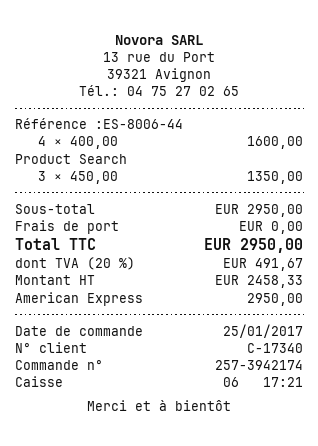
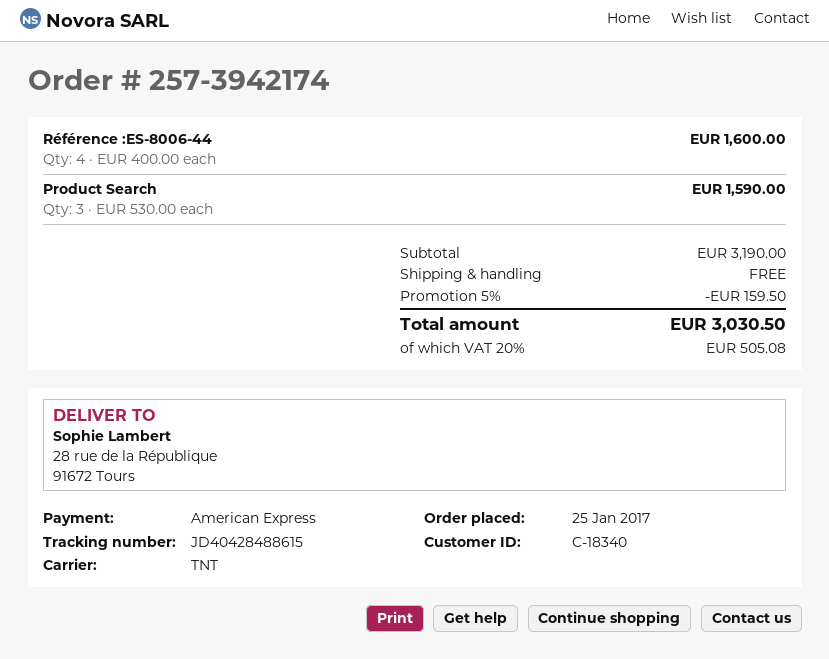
customer number: C-17340 -> C-18340
Product Search: 3 x 450.00 = 1350.00 -> 3 x 530.00 = 1590.00
subtotal: 2950.00 -> 3190.00
discount: none -> 5% = 159.50
tax: 20% = 491.67 -> 20% = 505.08
total: 2950.00 -> 3030.50

